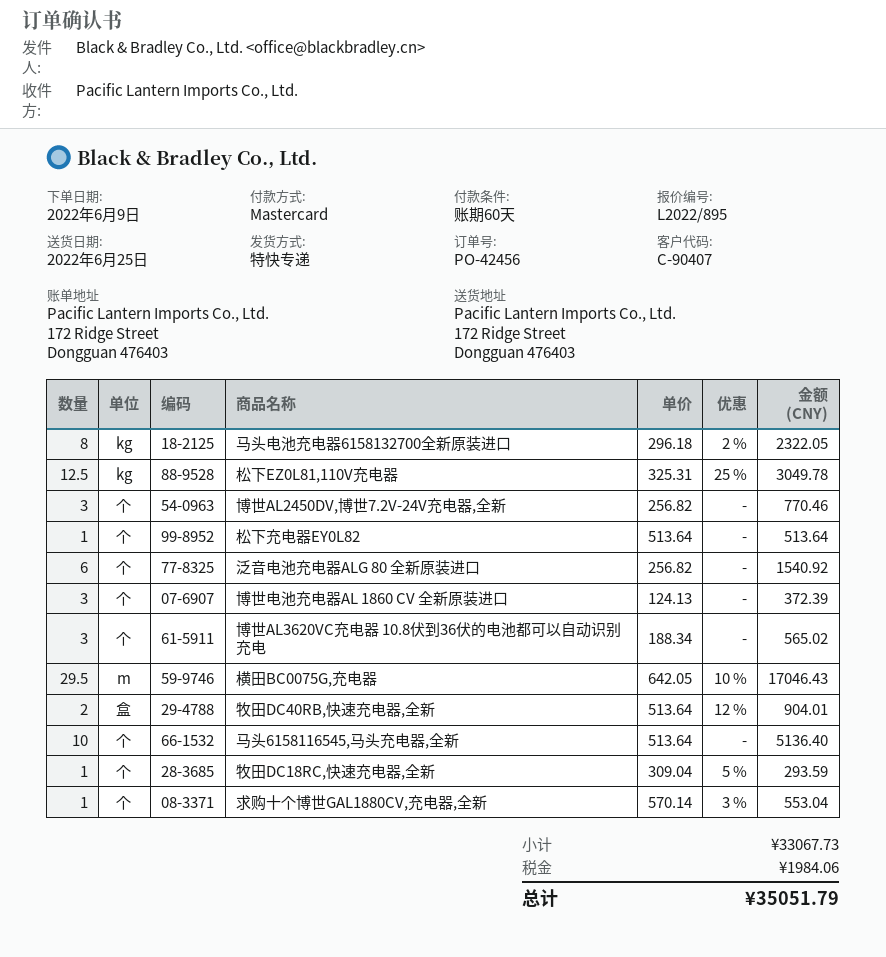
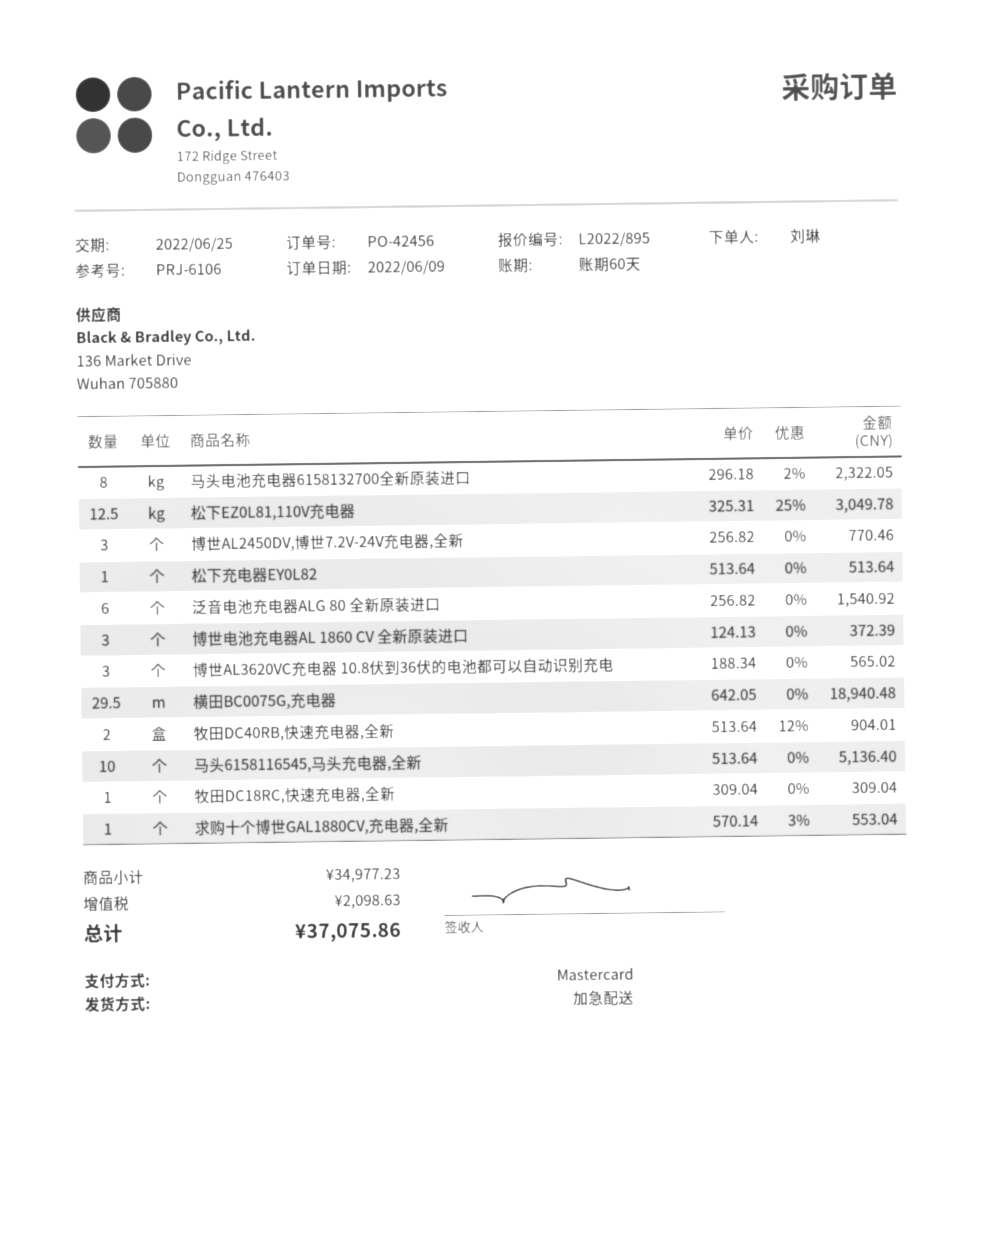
横田BC0075G,充电器: 29.5 x 642.05 - 10% = 17046.43 -> 29.5 x 642.05 = 18940.48
牧田DC18RC,快速充电器,全新: 1 x 309.04 - 5% = 293.59 -> 1 x 309.04 = 309.04
subtotal: 33067.73 -> 34977.23
tax: 1984.06 -> 2098.63
total: 35051.79 -> 37075.86

